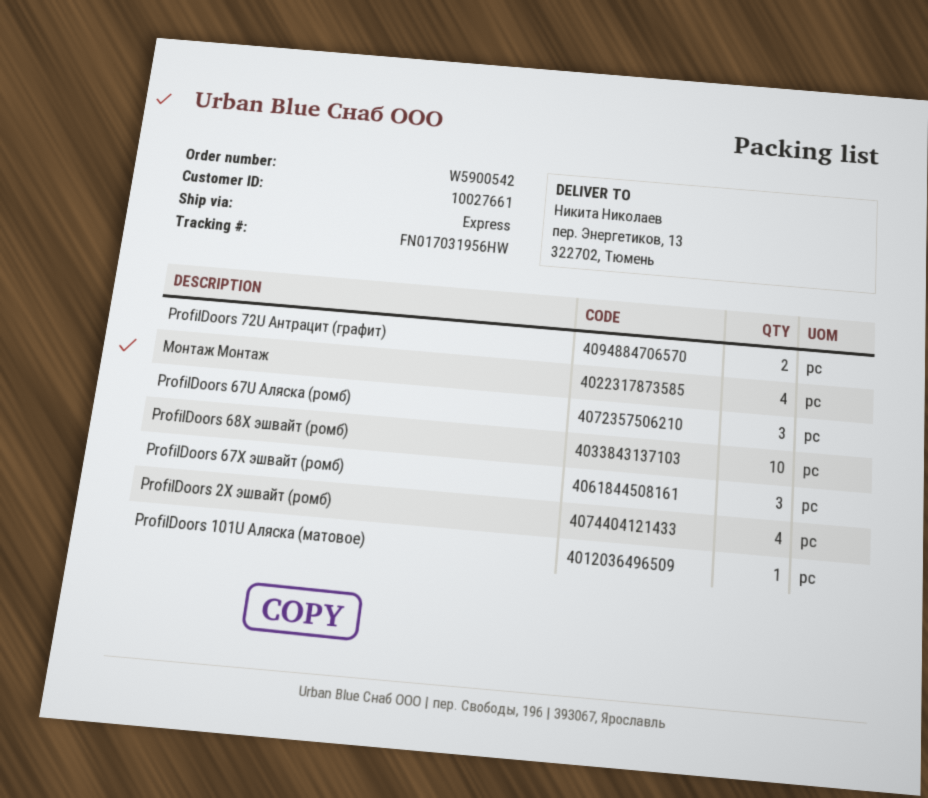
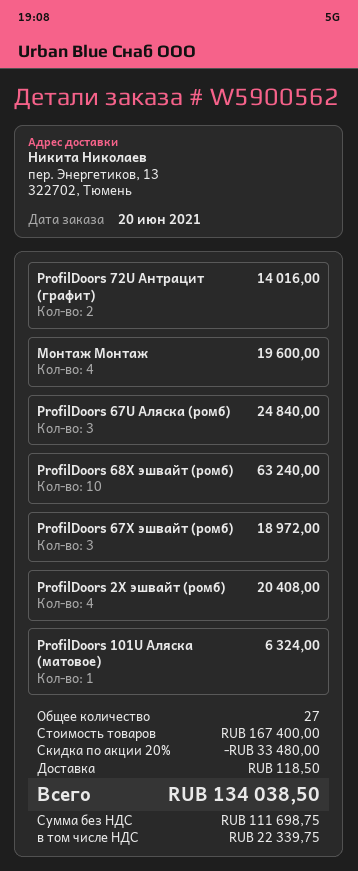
order number: W5900542 -> W5900562

